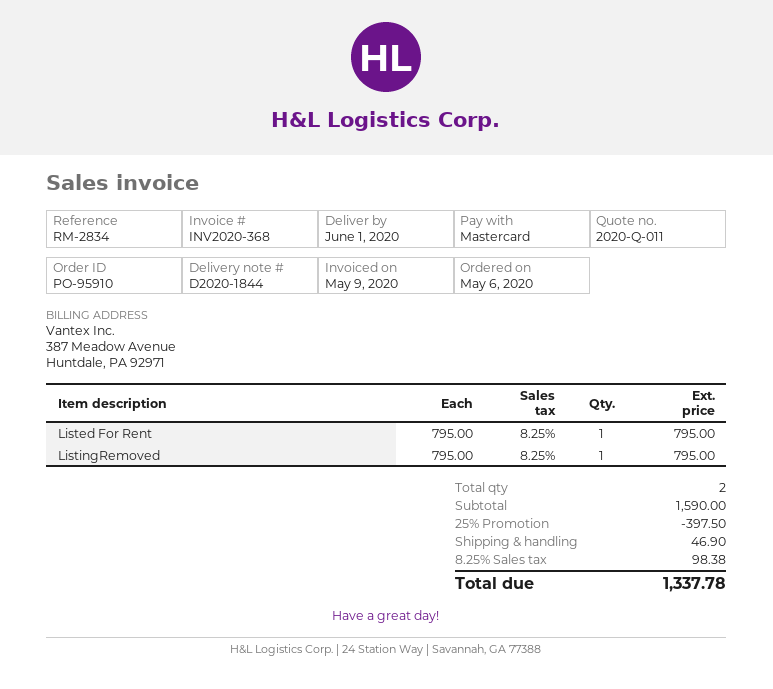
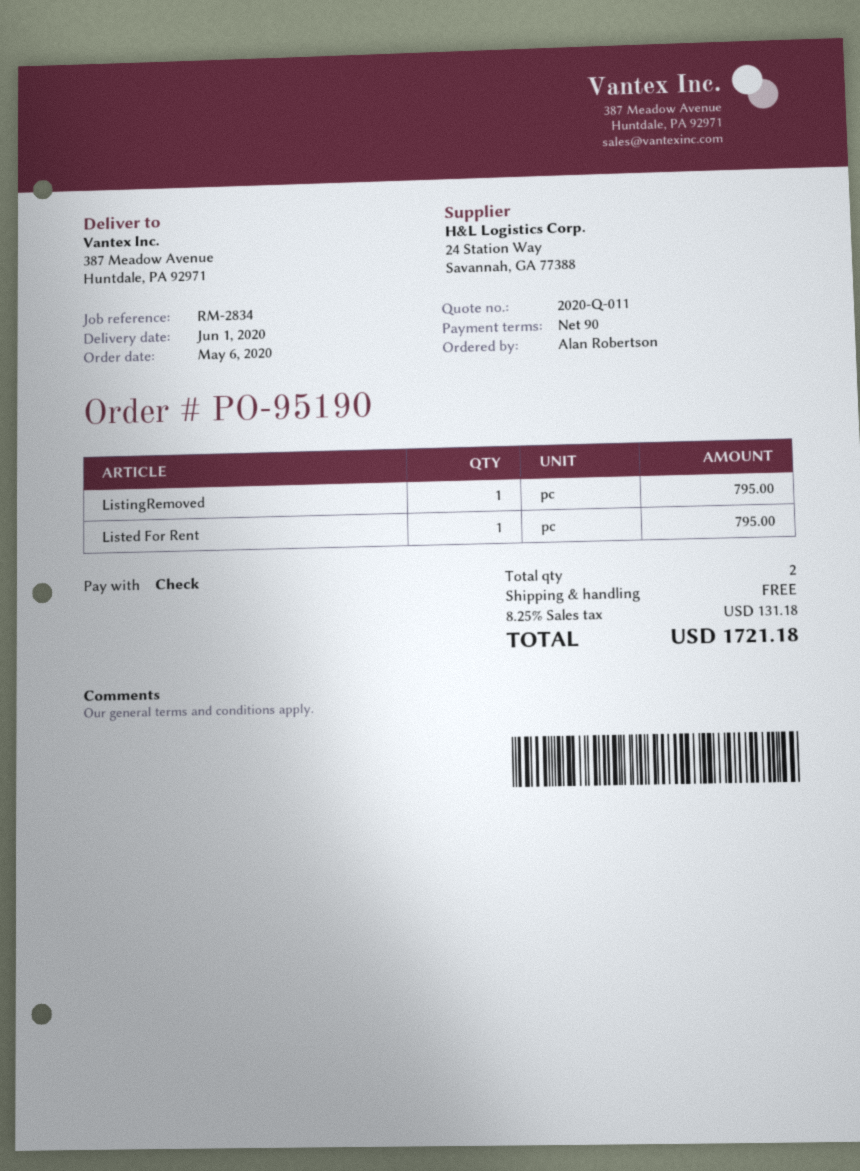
order number: PO-95910 -> PO-95190
payment method: Mastercard -> cheque
discount: 25% = 397.50 -> none
shipping: 46.90 -> 0.00
tax: 8.25% = 98.38 -> 8.25% = 131.18
total: 1337.78 -> 1721.18

